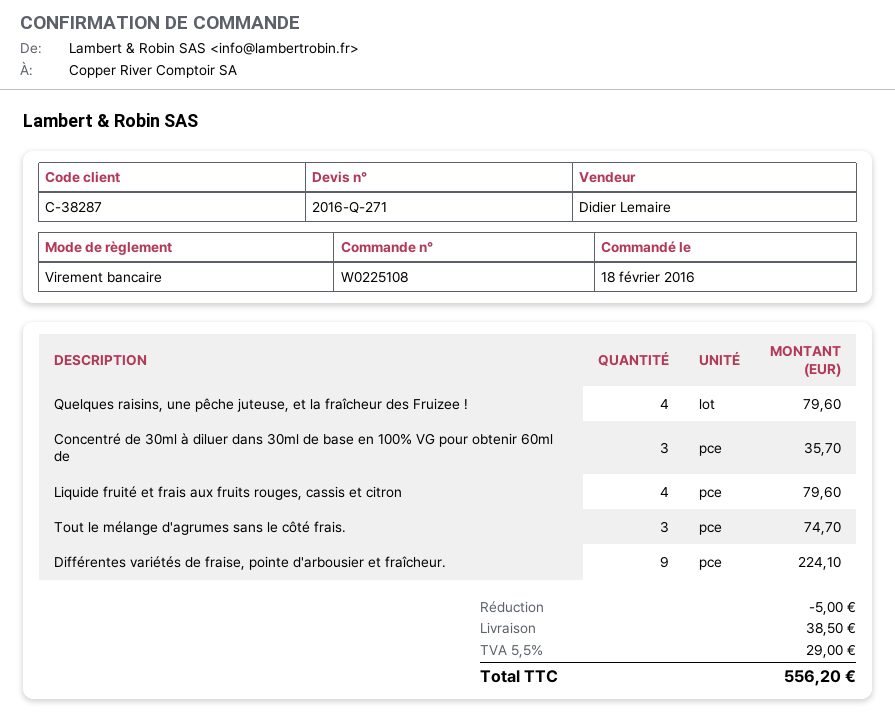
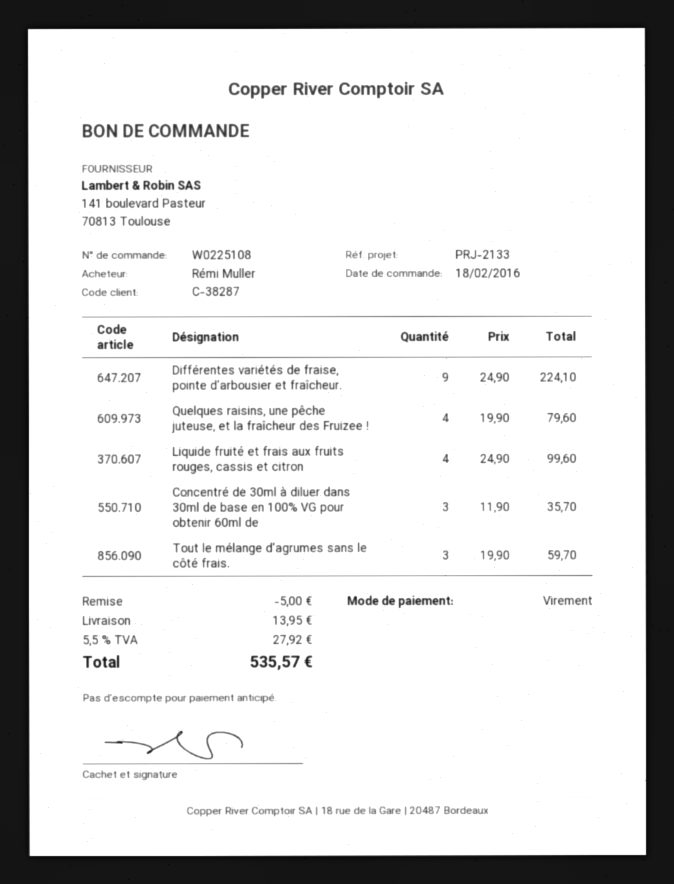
Liquide fruité et frais aux fruits rouges, cassis et citron: 4 for 79.60 -> 4 for 99.60
Tout le mélange d'agrumes sans le côté frais.: 3 for 74.70 -> 3 for 59.70
shipping: 38.50 -> 13.95
tax: 5.5% = 29.00 -> 5.5% = 27.92
total: 556.20 -> 535.57

